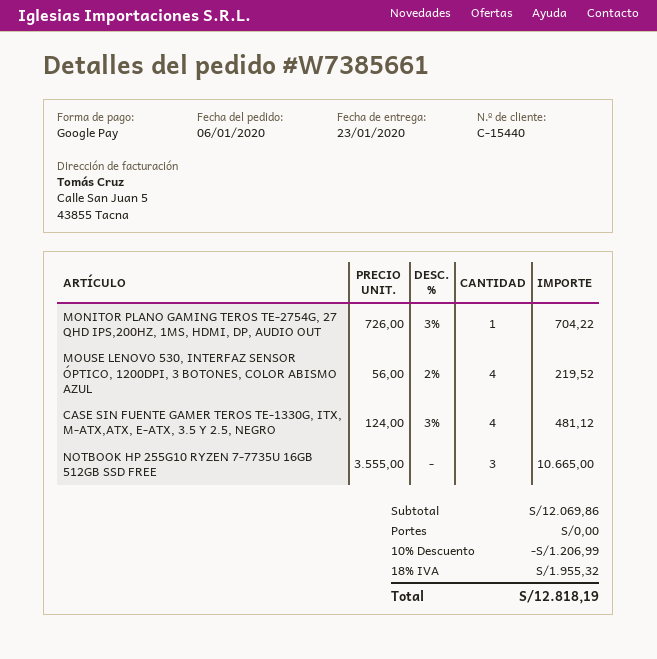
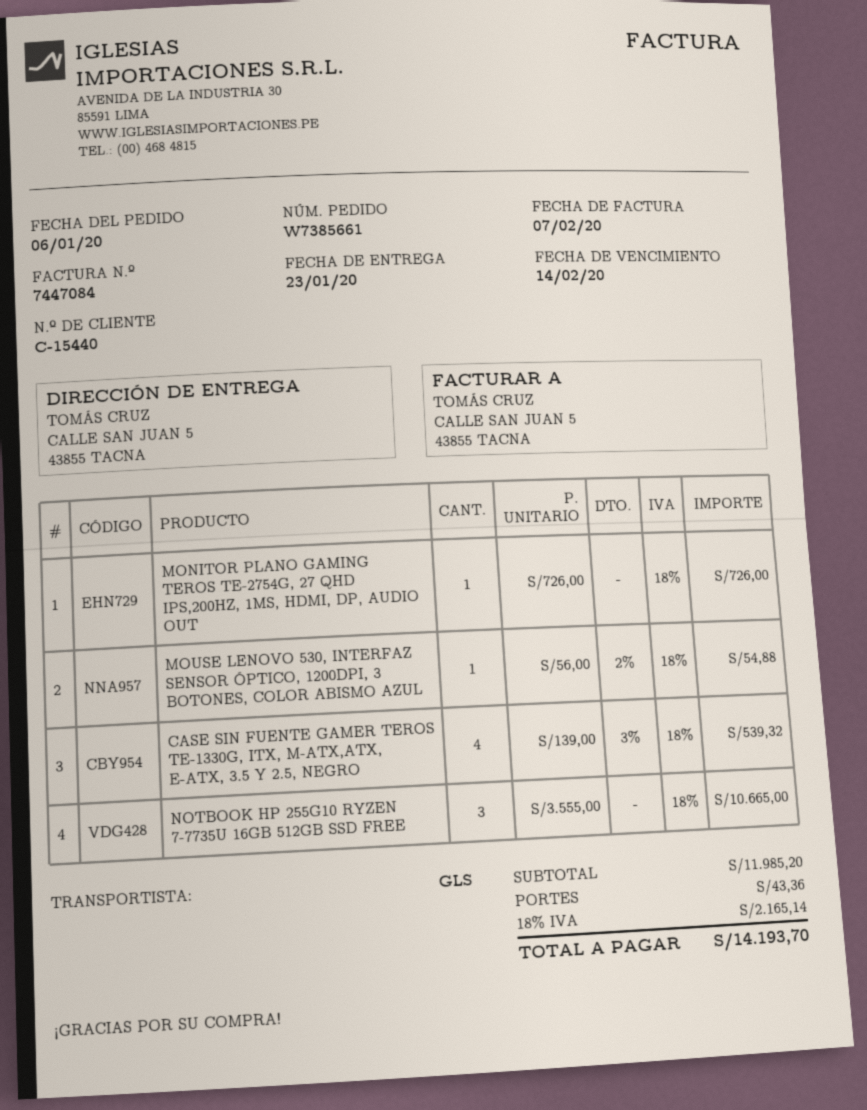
MONITOR PLANO GAMING TEROS TE-2754G, 27 QHD IPS,200HZ, 1MS, HDMI, DP, AUDIO OUT: 1 x 726.00 - 3% = 704.22 -> 1 x 726.00 = 726.00
MOUSE LENOVO 530, INTERFAZ SENSOR ÓPTICO, 1200DPI, 3 BOTONES, COLOR ABISMO AZUL: 4 x 56.00 - 2% = 219.52 -> 1 x 56.00 - 2% = 54.88
CASE SIN FUENTE GAMER TEROS TE-1330G, ITX, M-ATX,ATX, E-ATX, 3.5 Y 2.5, NEGRO: 4 x 124.00 - 3% = 481.12 -> 4 x 139.00 - 3% = 539.32
subtotal: 12069.86 -> 11985.20
discount: 10% = 1206.99 -> none
shipping: 0.00 -> 43.36
tax: 18% = 1955.32 -> 18% = 2165.14
total: 12818.19 -> 14193.70

